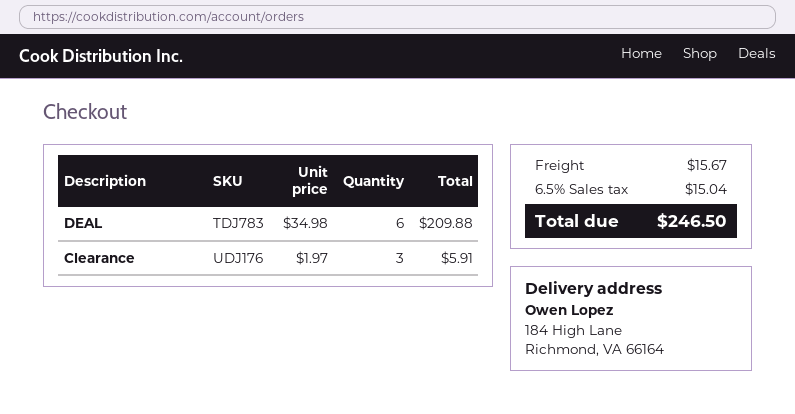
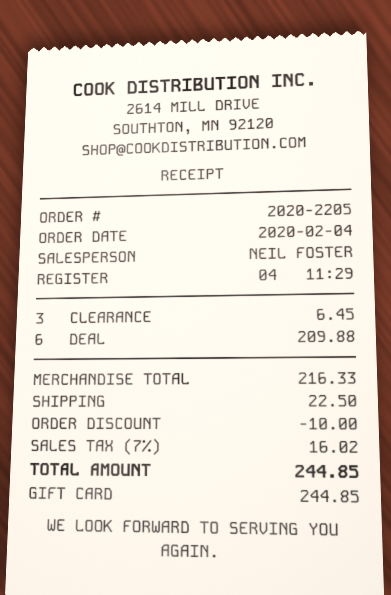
Clearance: 3 for 5.91 -> 3 for 6.45
discount: none -> 10.00
shipping: 15.67 -> 22.50
tax: 6.5% = 15.04 -> 7% = 16.02
total: 246.50 -> 244.85

